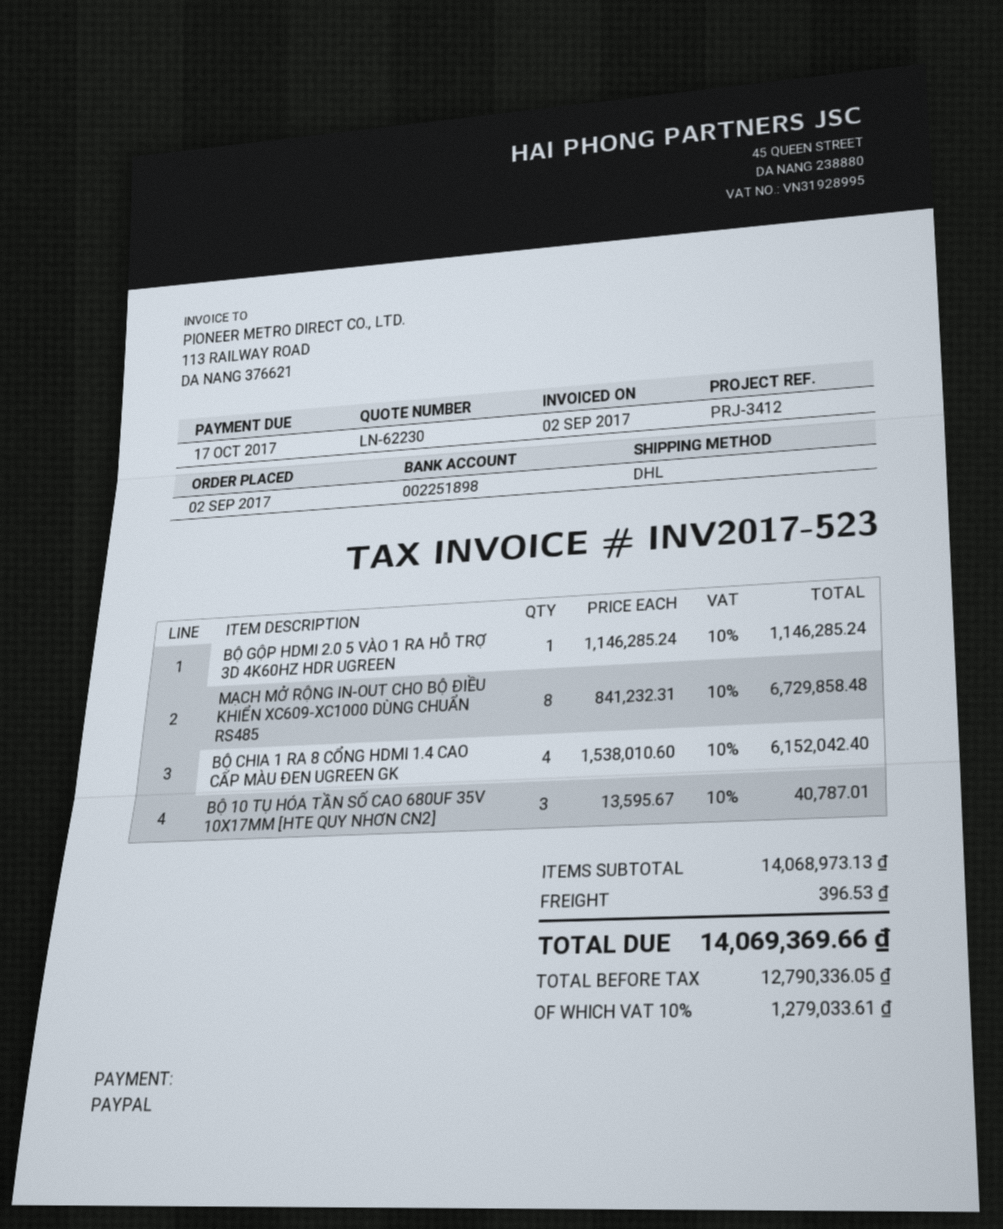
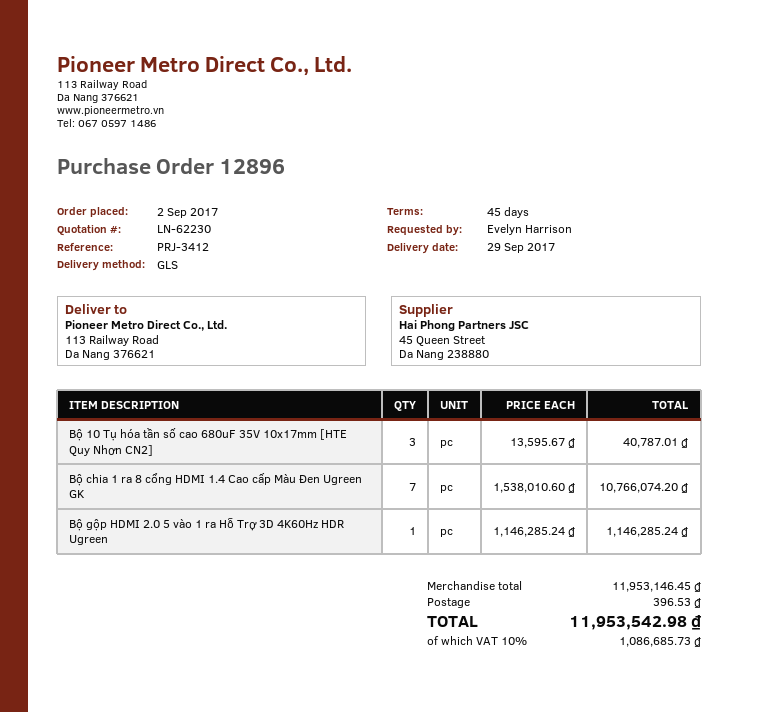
shipping method: DHL -> GLS
MẠCH MỞ RỘNG IN-OUT CHO BỘ ĐIỀU KHIỂN XC609-XC1000 DÙNG CHUẨN RS485: 8 x 841232.31 = 6729858.48 -> none
BỘ CHIA 1 RA 8 CỔNG HDMI 1.4 CAO CẤP MÀU ĐEN UGREEN GK: 4 x 1538010.60 = 6152042.40 -> 7 x 1538010.60 = 10766074.20
subtotal: 14068973.13 -> 11953146.45
tax: 10% = 1279033.61 -> 10% = 1086685.73
total: 14069369.66 -> 11953542.98

